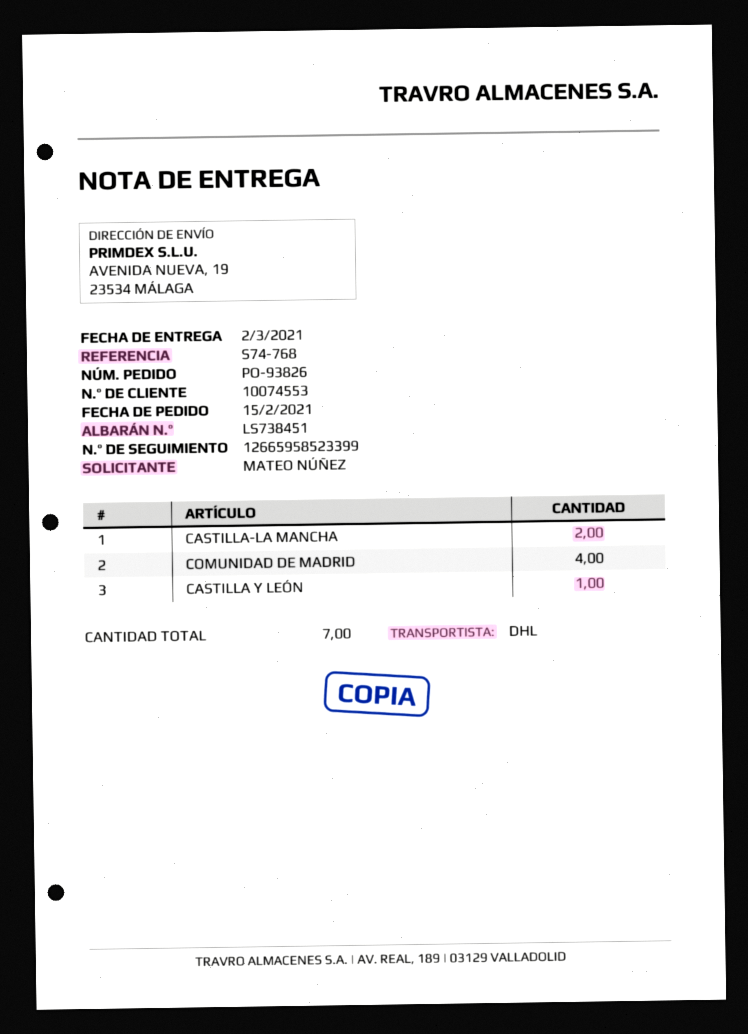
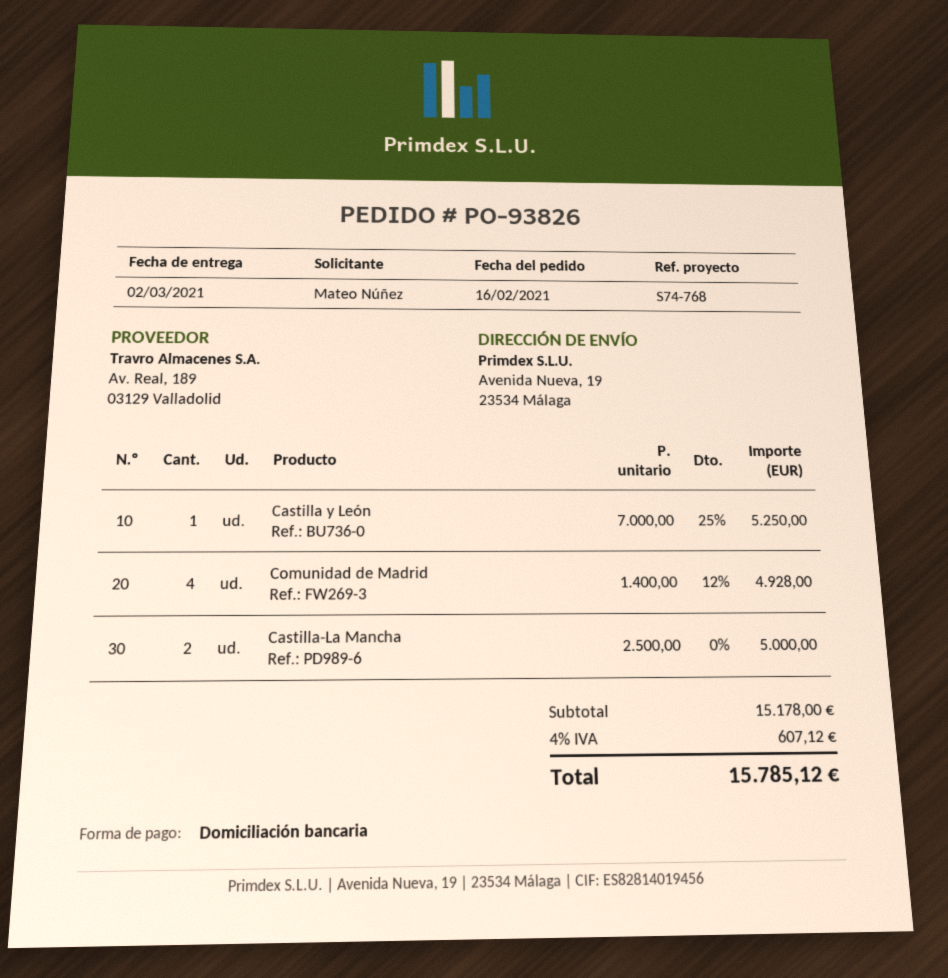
order date: 2021-02-15 -> 2021-02-16

